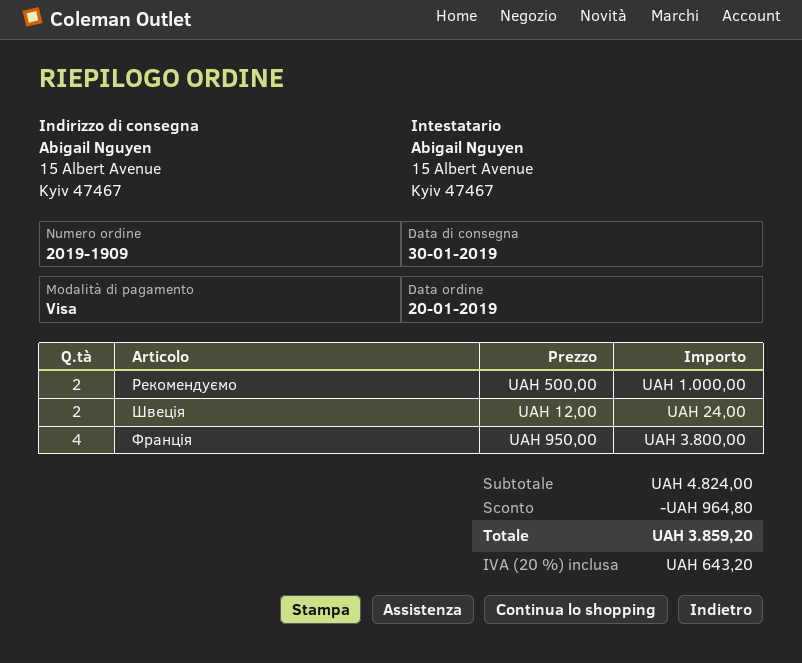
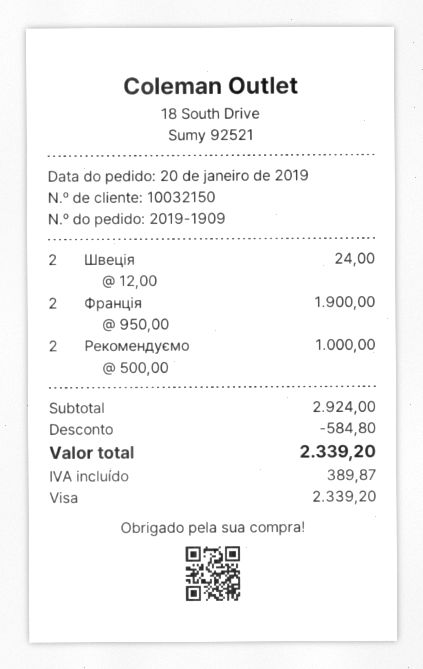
Франція: 4 x 950.00 = 3800.00 -> 2 x 950.00 = 1900.00
subtotal: 4824.00 -> 2924.00
discount: 964.80 -> 584.80
tax: 643.20 -> 389.87
total: 3859.20 -> 2339.20

